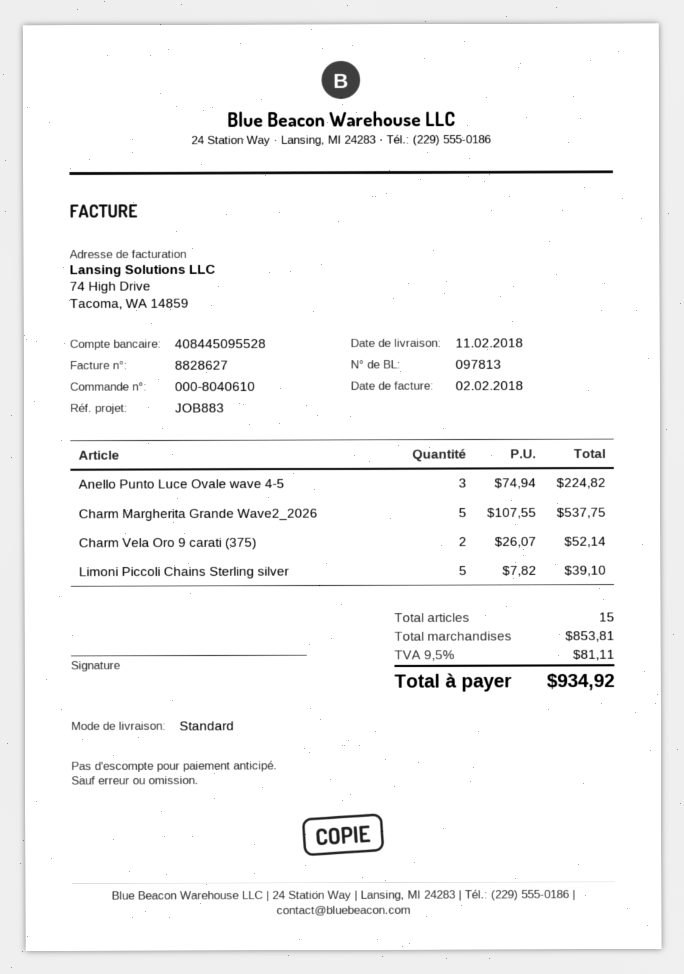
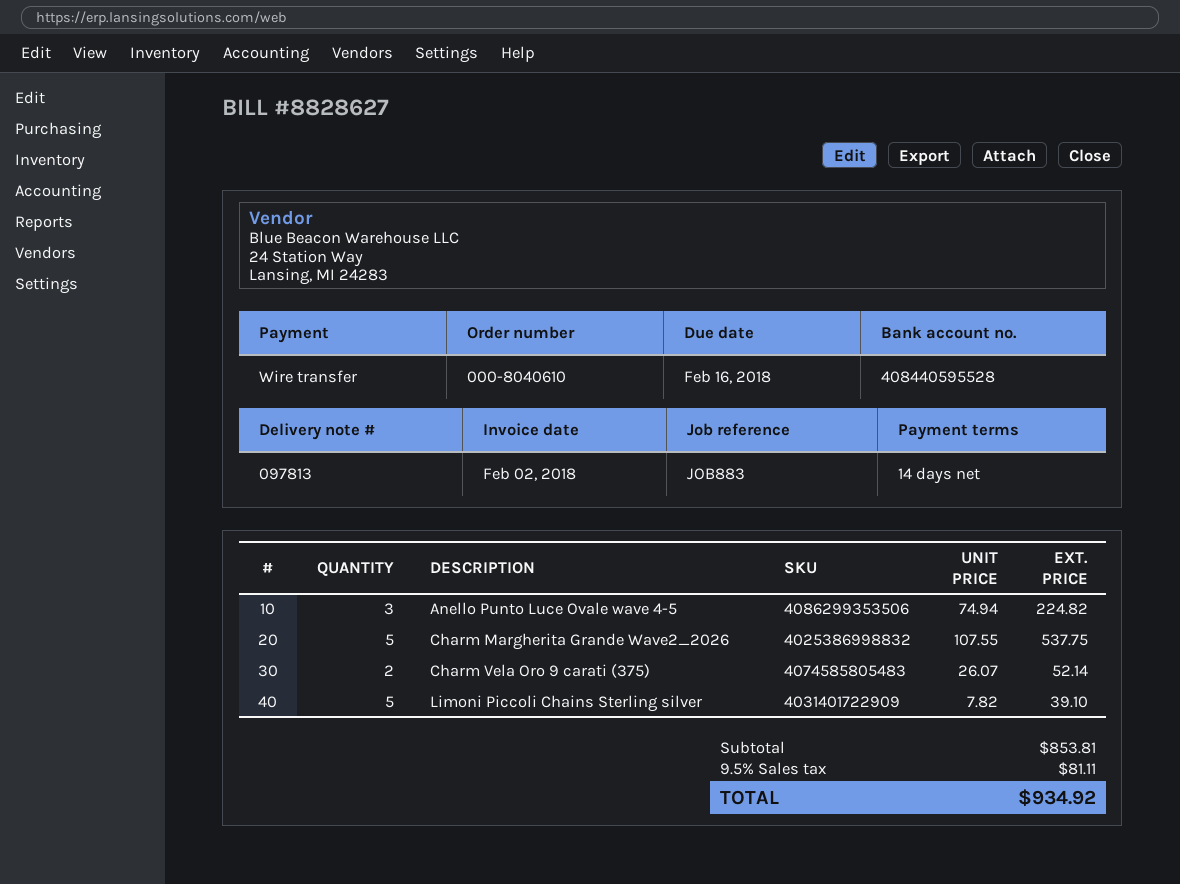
bank account: 408445095528 -> 408440595528

